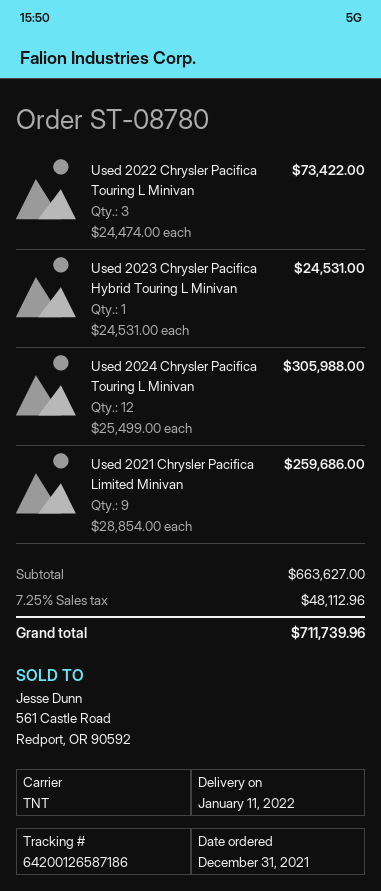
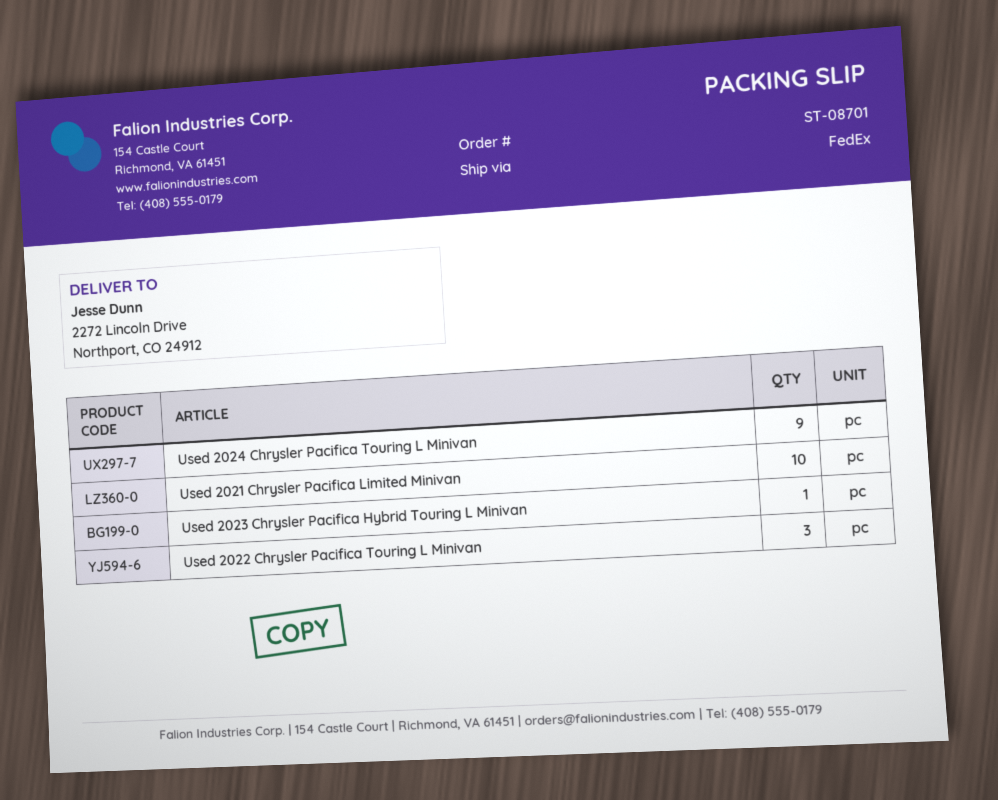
order number: ST-08780 -> ST-08701
shipping method: TNT -> FedEx
Used 2024 Chrysler Pacifica Touring L Minivan: 12 -> 9
Used 2021 Chrysler Pacifica Limited Minivan: 9 -> 10

